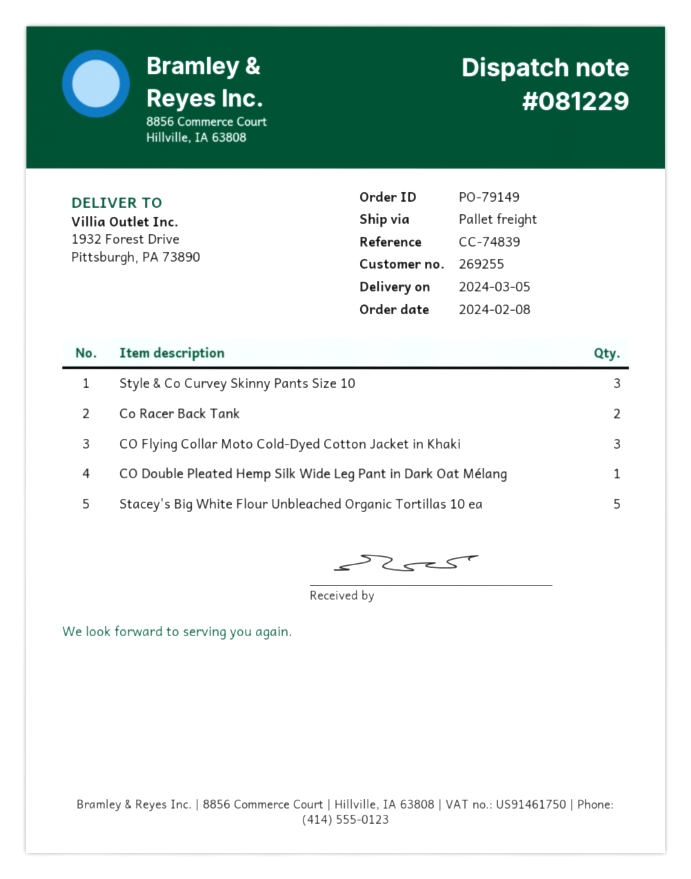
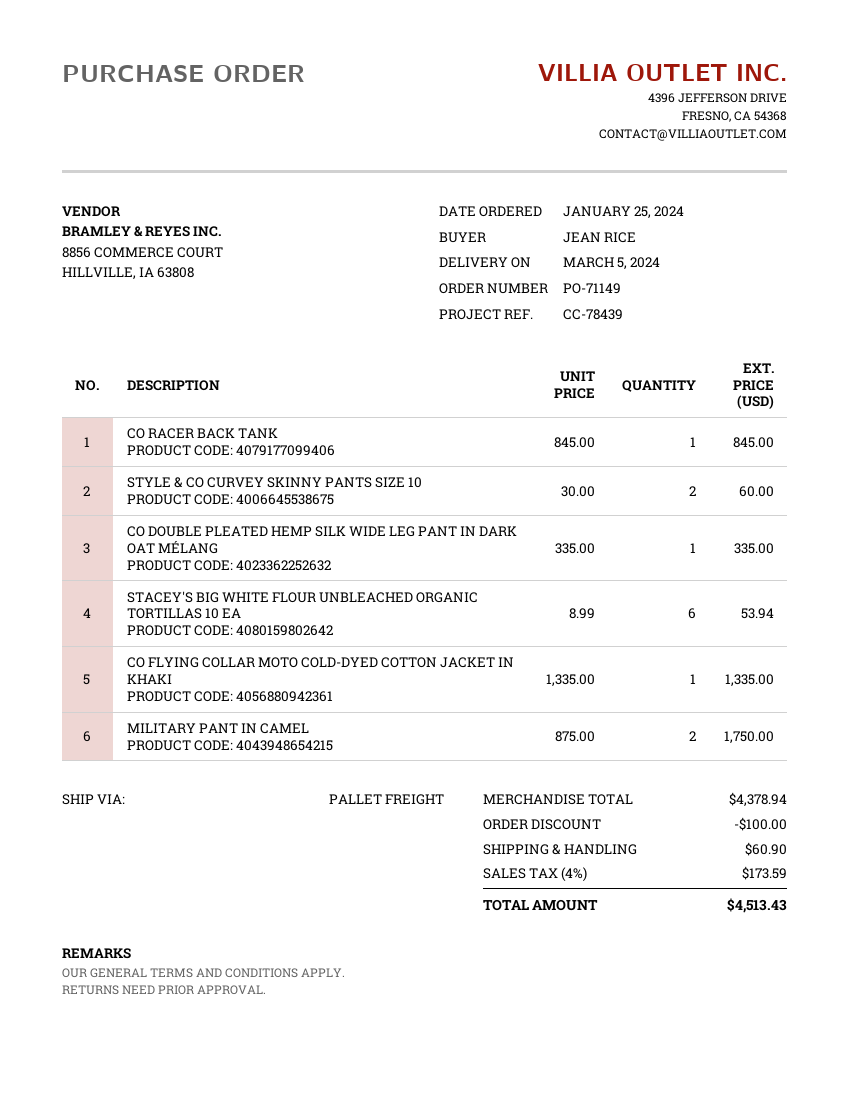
order number: PO-79149 -> PO-71149
order date: 2024-02-08 -> 2024-01-25
reference: CC-74839 -> CC-78439
Style & Co Curvey Skinny Pants Size 10: 3 -> 2
Co Racer Back Tank: 2 -> 1
CO Flying Collar Moto Cold-Dyed Cotton Jacket in Khaki: 3 -> 1
Stacey's Big White Flour Unbleached Organic Tortillas 10 ea: 5 -> 6
MILITARY PANT IN CAMEL: none -> 2

